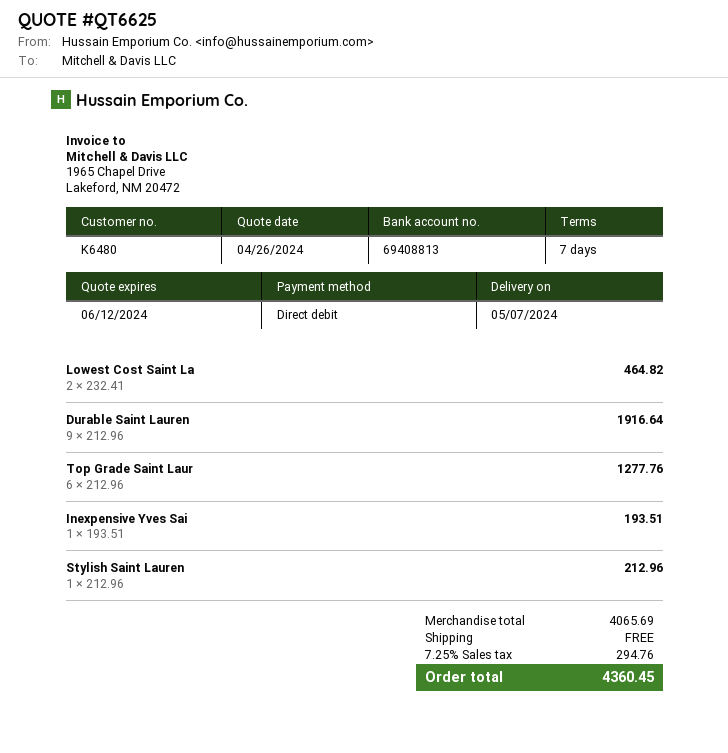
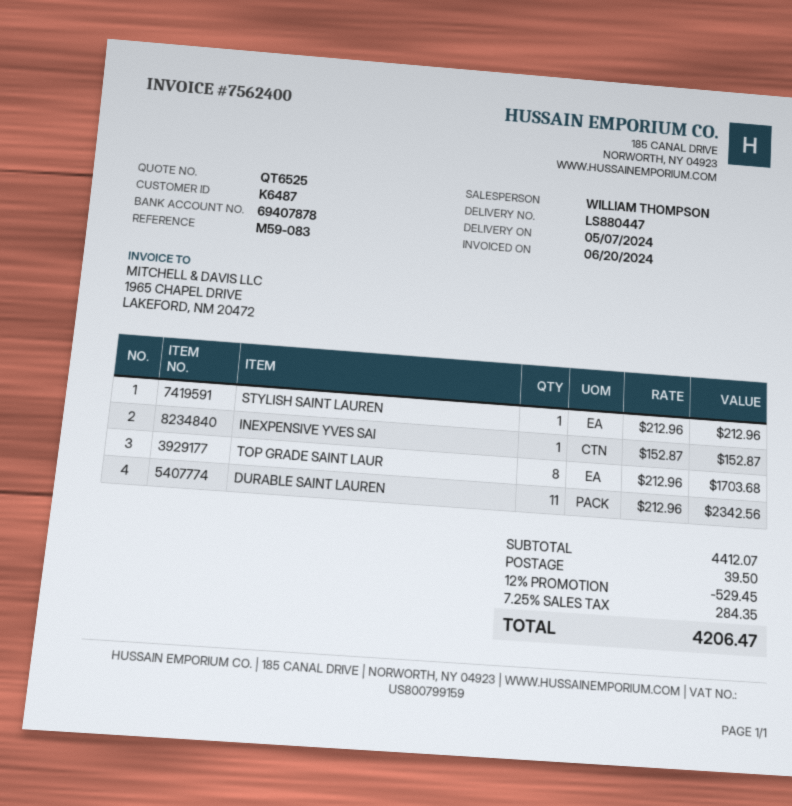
quote number: QT6625 -> QT6525
customer number: K6480 -> K6487
bank account: 69408813 -> 69407878
Lowest Cost Saint La: 2 x 232.41 = 464.82 -> none
Durable Saint Lauren: 9 x 212.96 = 1916.64 -> 11 x 212.96 = 2342.56
Top Grade Saint Laur: 6 x 212.96 = 1277.76 -> 8 x 212.96 = 1703.68
Inexpensive Yves Sai: 1 x 193.51 = 193.51 -> 1 x 152.87 = 152.87
subtotal: 4065.69 -> 4412.07
discount: none -> 12% = 529.45
shipping: 0.00 -> 39.50
tax: 7.25% = 294.76 -> 7.25% = 284.35
total: 4360.45 -> 4206.47

